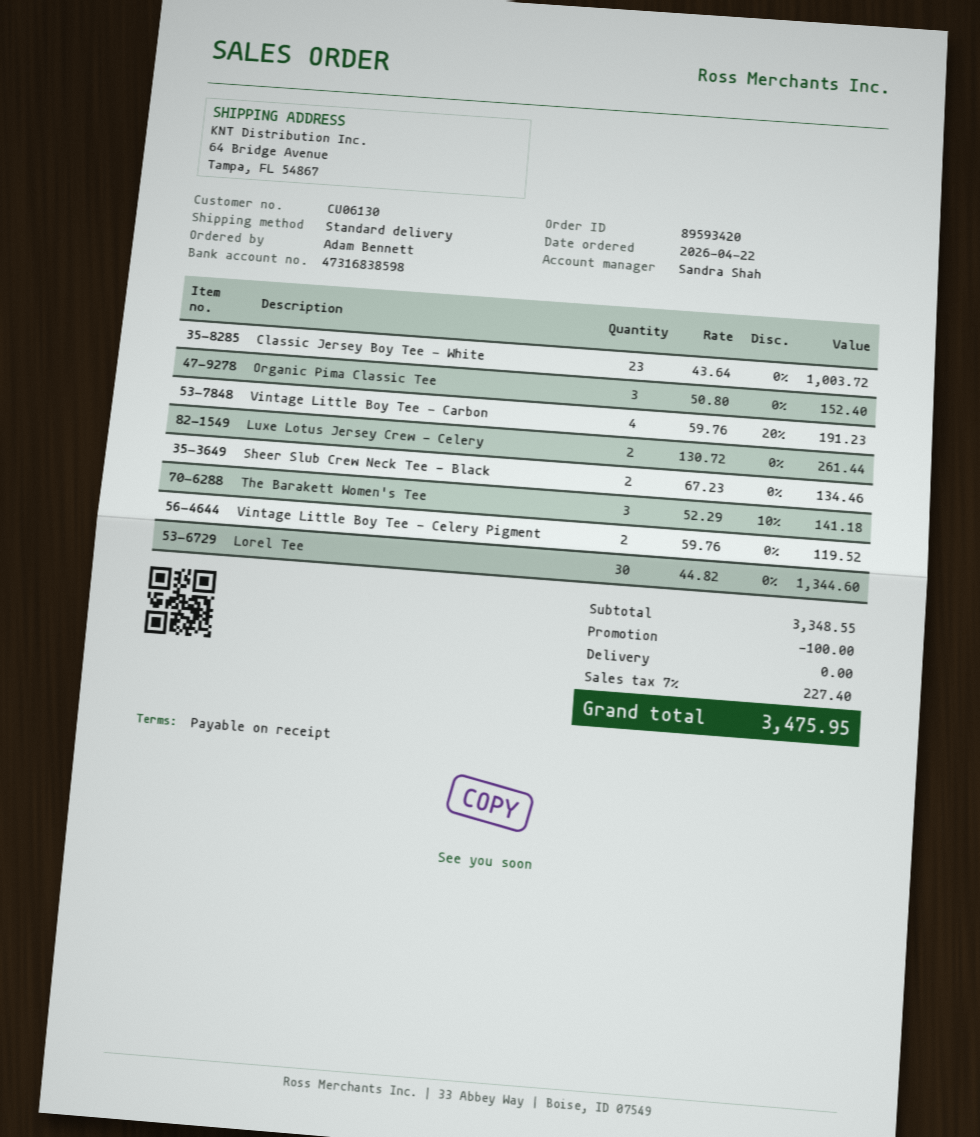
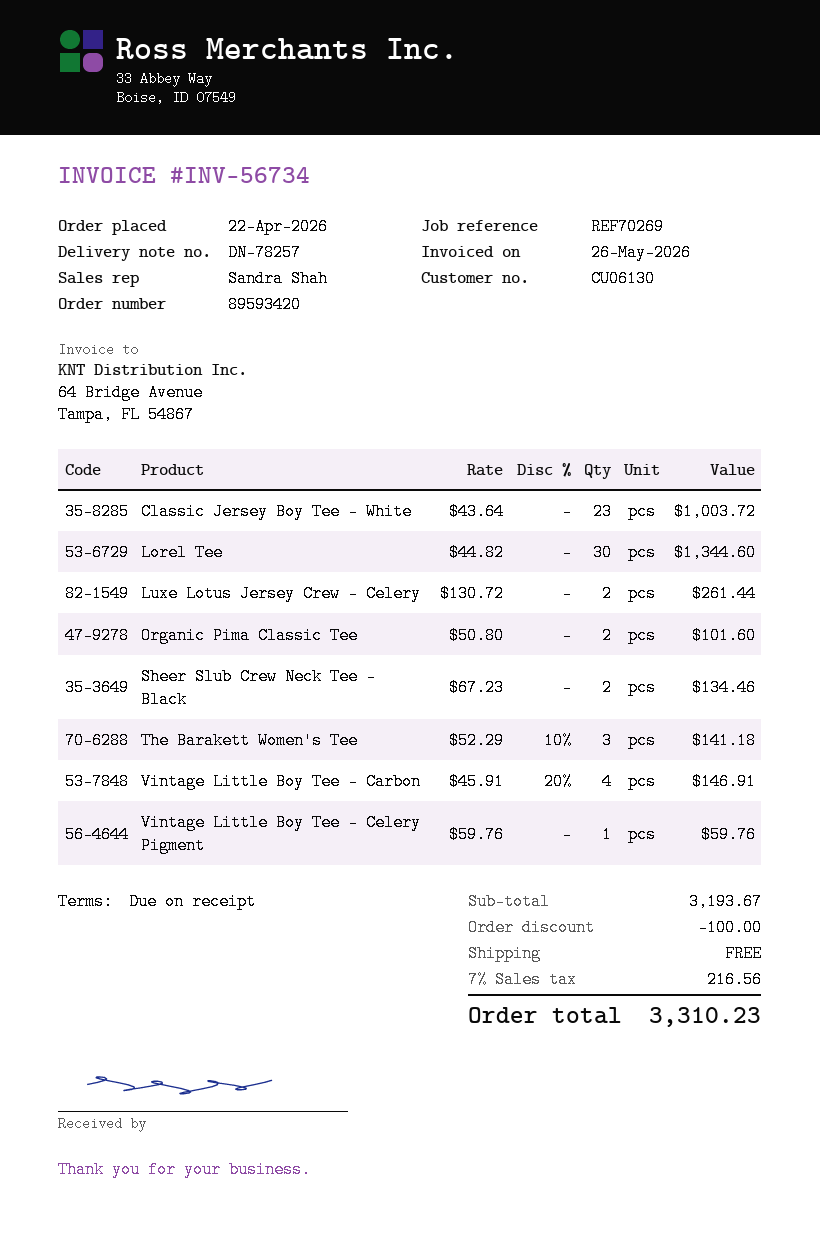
Organic Pima Classic Tee: 3 x 50.80 = 152.40 -> 2 x 50.80 = 101.60
Vintage Little Boy Tee - Carbon: 4 x 59.76 - 20% = 191.23 -> 4 x 45.91 - 20% = 146.91
Vintage Little Boy Tee - Celery Pigment: 2 x 59.76 = 119.52 -> 1 x 59.76 = 59.76
subtotal: 3348.55 -> 3193.67
tax: 7% = 227.40 -> 7% = 216.56
total: 3475.95 -> 3310.23

